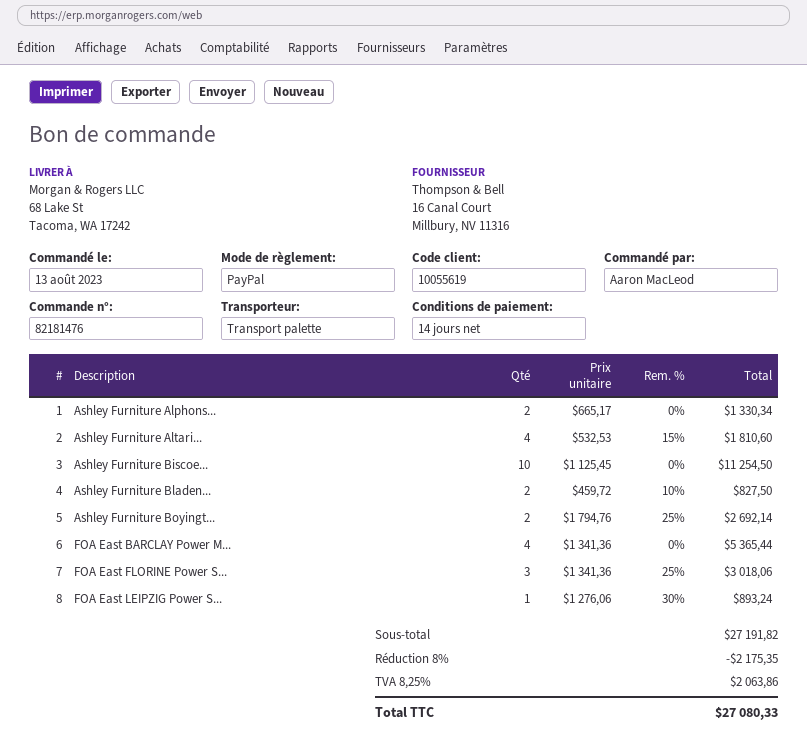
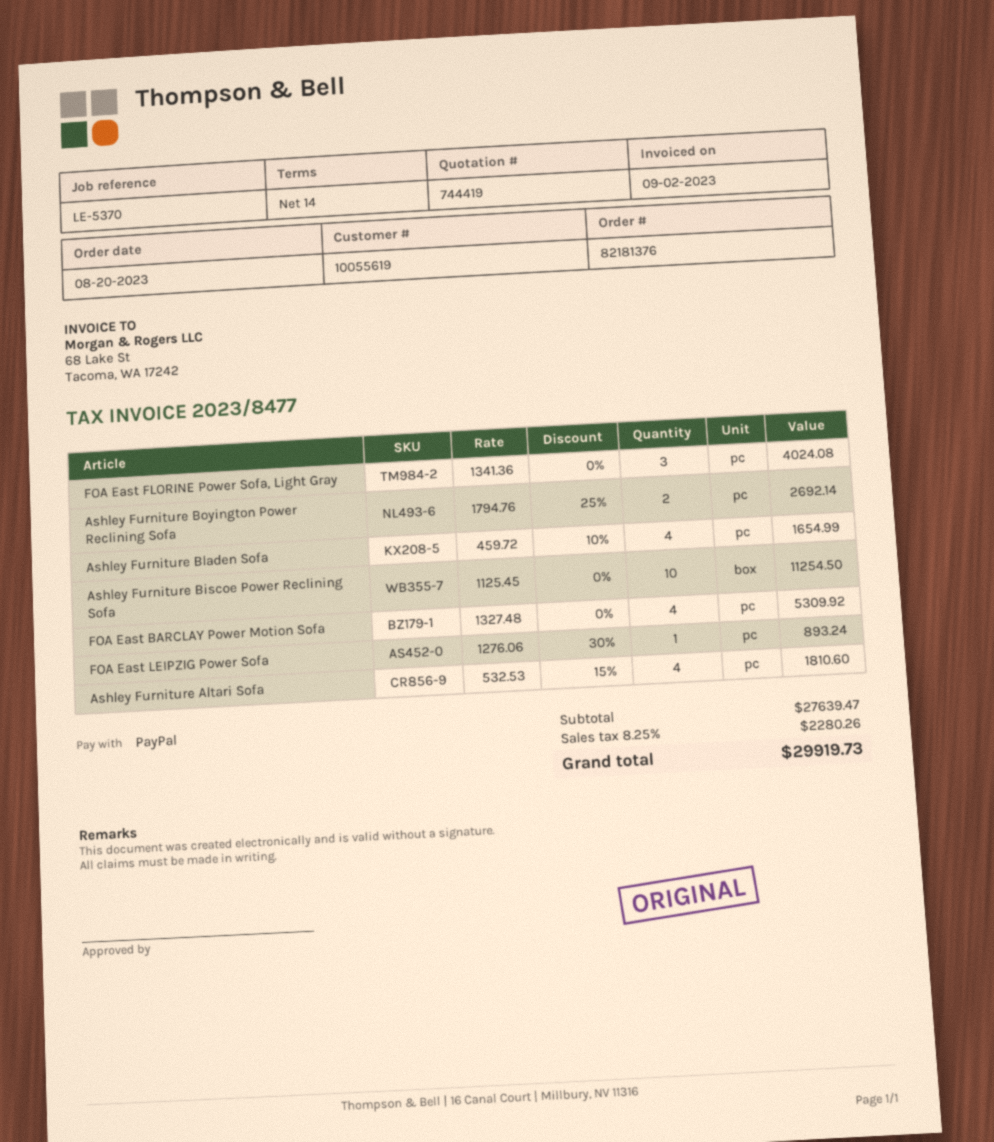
order number: 82181476 -> 82181376
order date: 2023-08-13 -> 2023-08-20
Ashley Furniture Alphons...: 2 x 665.17 = 1330.34 -> none
Ashley Furniture Bladen...: 2 x 459.72 - 10% = 827.50 -> 4 x 459.72 - 10% = 1654.99
FOA East BARCLAY Power M...: 4 x 1341.36 = 5365.44 -> 4 x 1327.48 = 5309.92
FOA East FLORINE Power S...: 3 x 1341.36 - 25% = 3018.06 -> 3 x 1341.36 = 4024.08
subtotal: 27191.82 -> 27639.47
discount: 8% = 2175.35 -> none
tax: 8.25% = 2063.86 -> 8.25% = 2280.26
total: 27080.33 -> 29919.73

